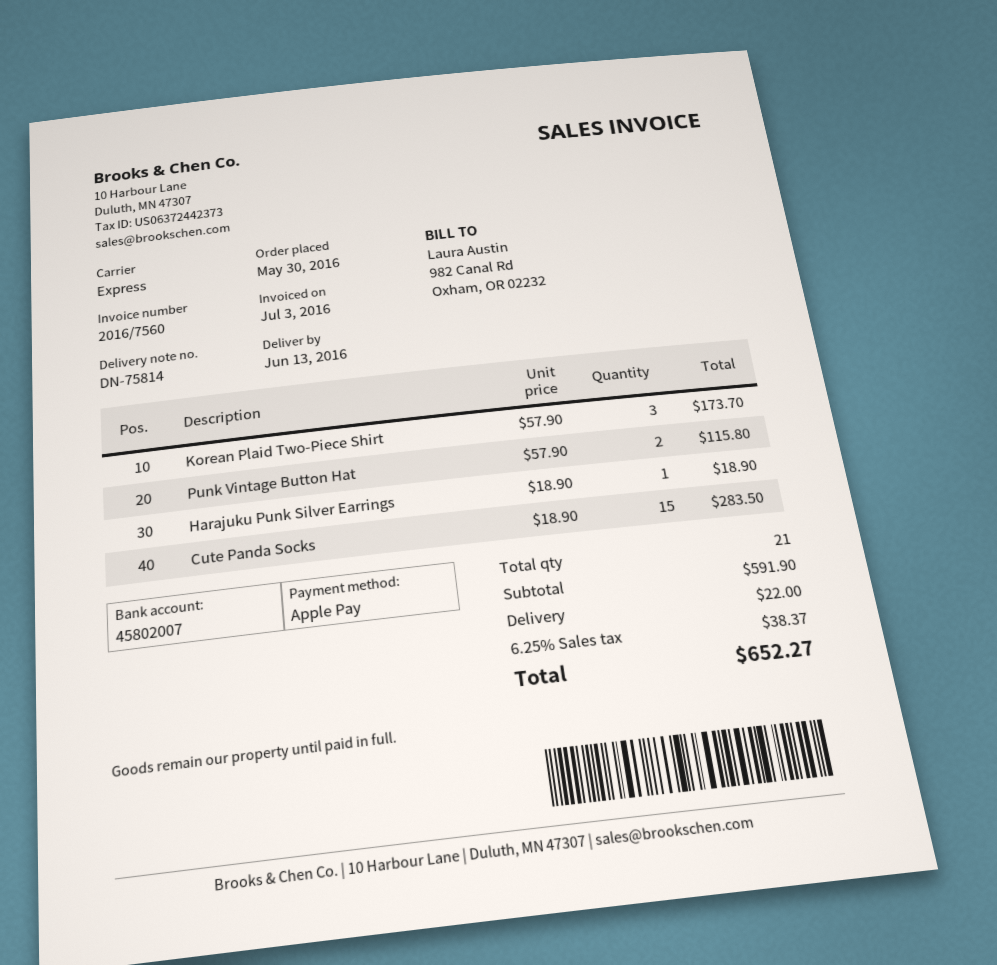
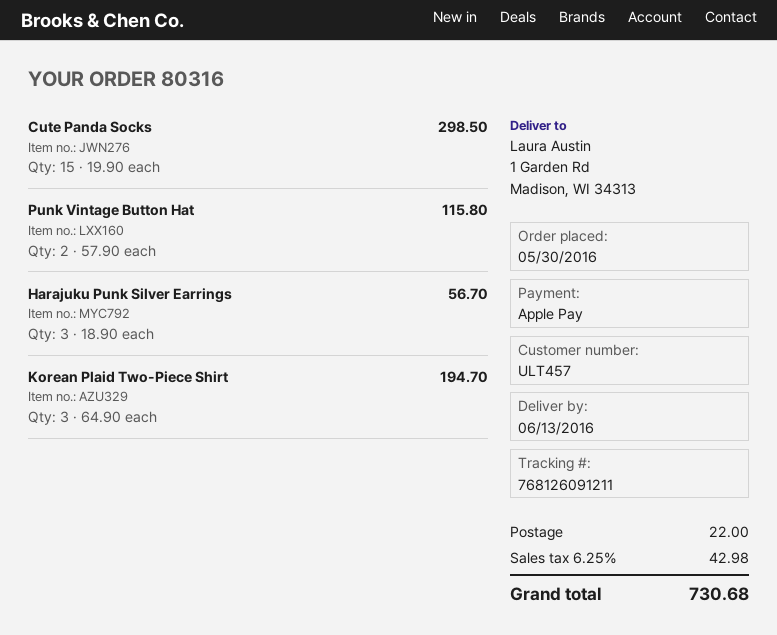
Korean Plaid Two-Piece Shirt: 3 x 57.90 = 173.70 -> 3 x 64.90 = 194.70
Harajuku Punk Silver Earrings: 1 x 18.90 = 18.90 -> 3 x 18.90 = 56.70
Cute Panda Socks: 15 x 18.90 = 283.50 -> 15 x 19.90 = 298.50
tax: 6.25% = 38.37 -> 6.25% = 42.98
total: 652.27 -> 730.68

